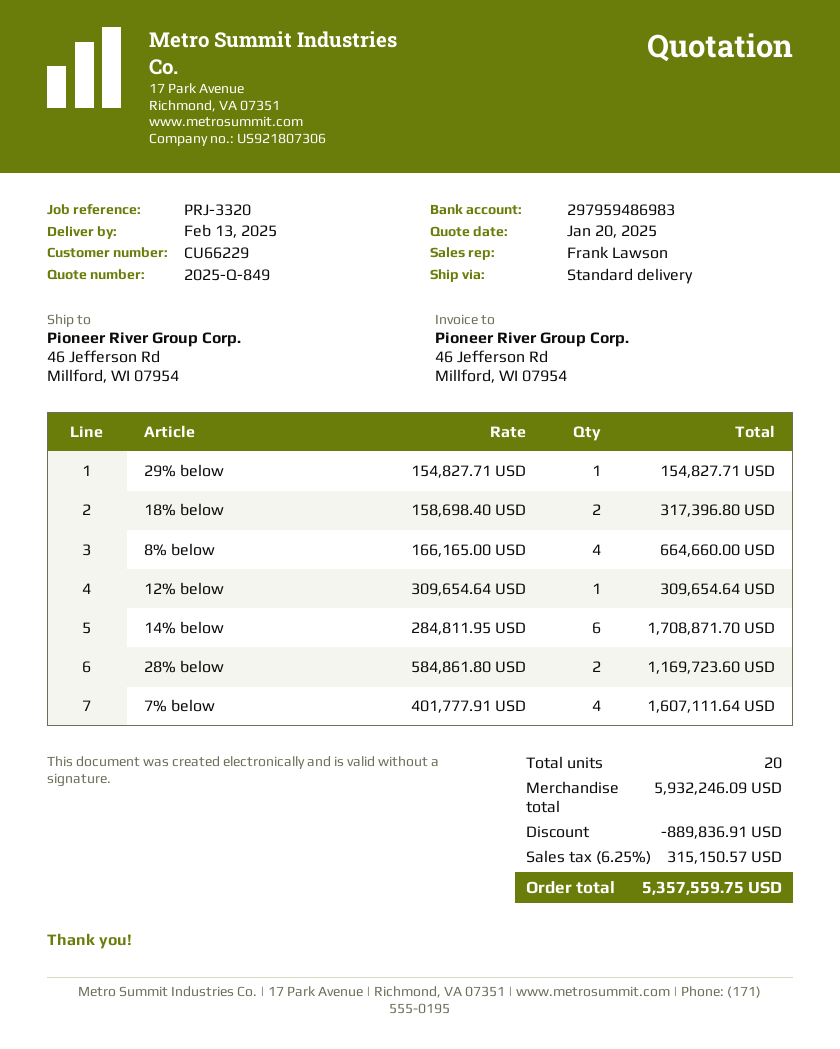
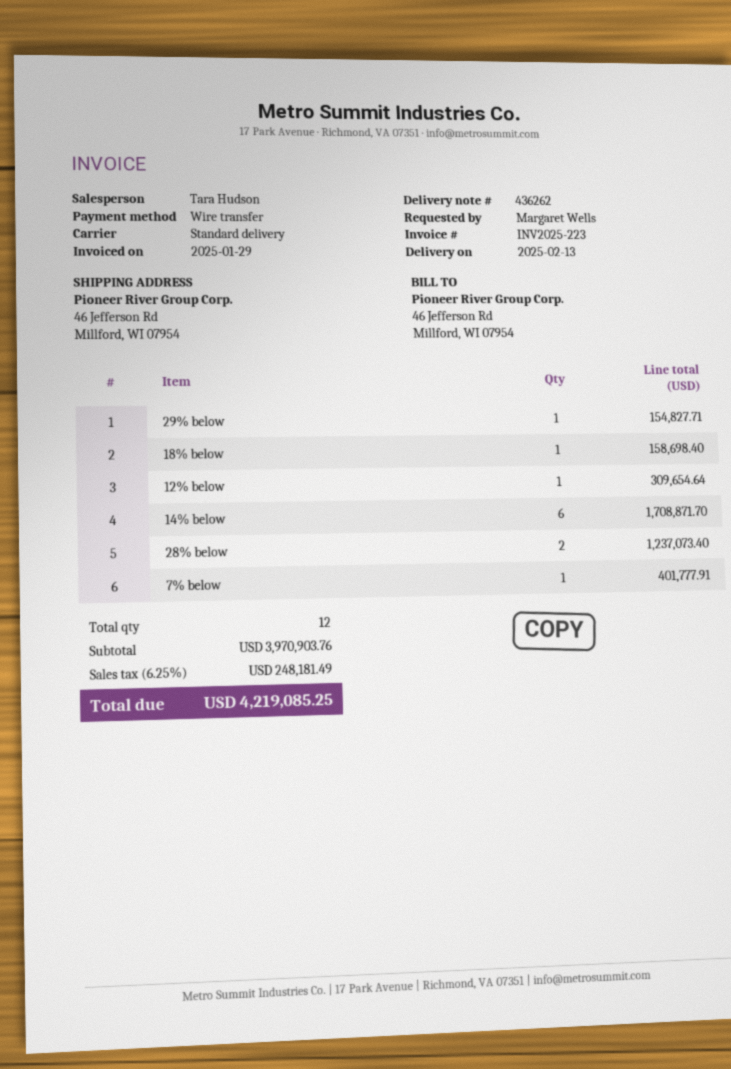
sales rep: Frank Lawson -> Tara Hudson
18% below: 2 for 317396.80 -> 1 for 158698.40
8% below: 4 for 664660.00 -> none
28% below: 2 for 1169723.60 -> 2 for 1237073.40
7% below: 4 for 1607111.64 -> 1 for 401777.91
total quantity: 20 -> 12
subtotal: 5932246.09 -> 3970903.76
discount: 889836.91 -> none
tax: 6.25% = 315150.57 -> 6.25% = 248181.49
total: 5357559.75 -> 4219085.25

